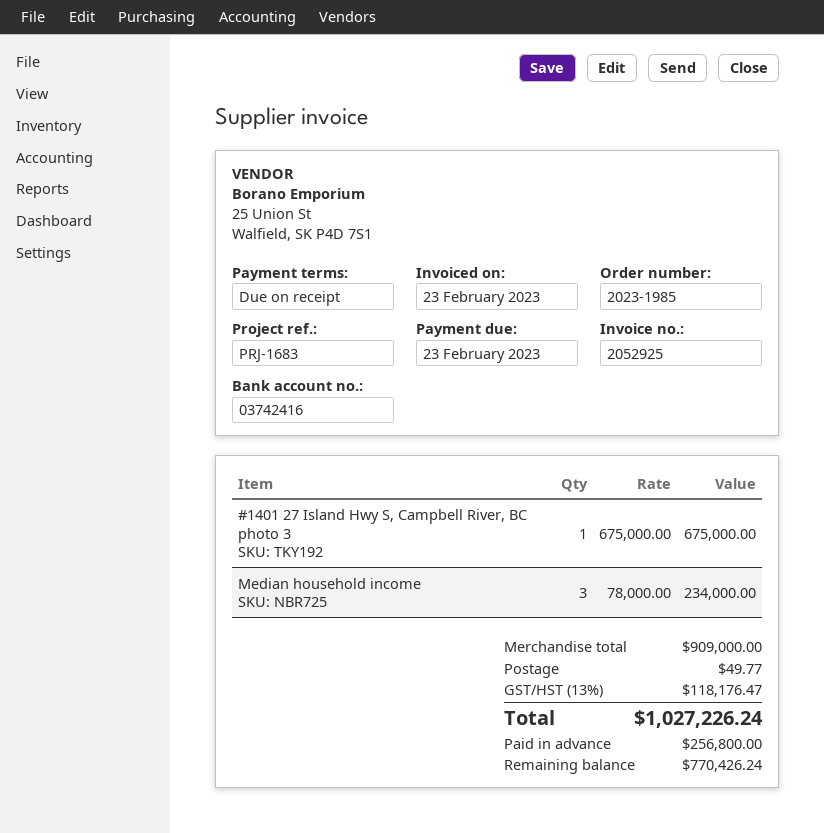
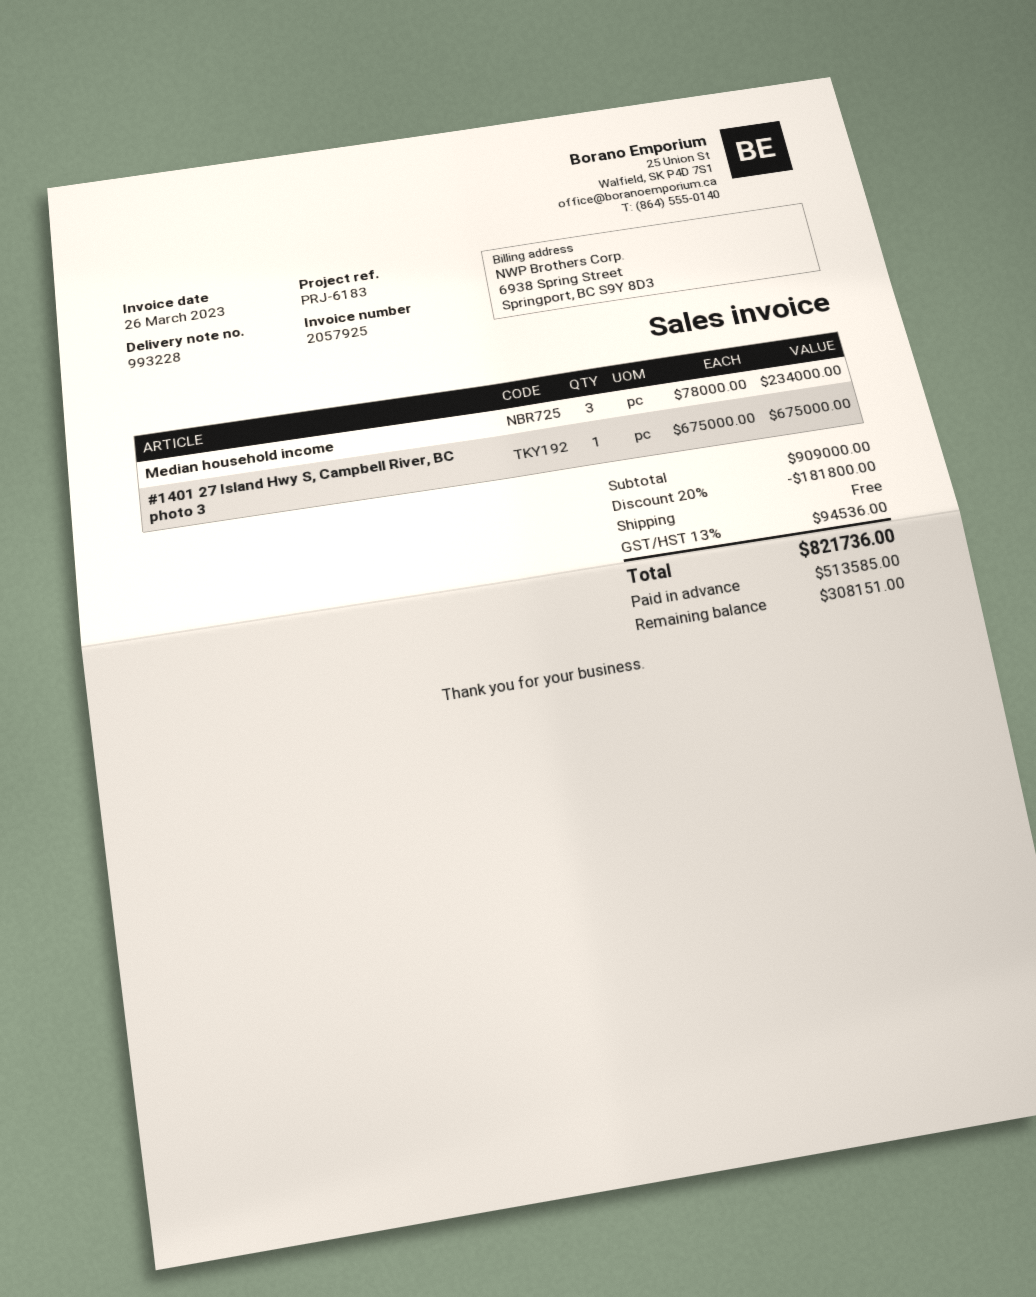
invoice number: 2052925 -> 2057925
invoice date: 2023-02-23 -> 2023-03-26
reference: PRJ-1683 -> PRJ-6183
discount: none -> 20% = 181800.00
shipping: 49.77 -> 0.00
tax: 13% = 118176.47 -> 13% = 94536.00
total: 1027226.24 -> 821736.00
deposit: 256800.00 -> 513585.00
balance: 770426.24 -> 308151.00

